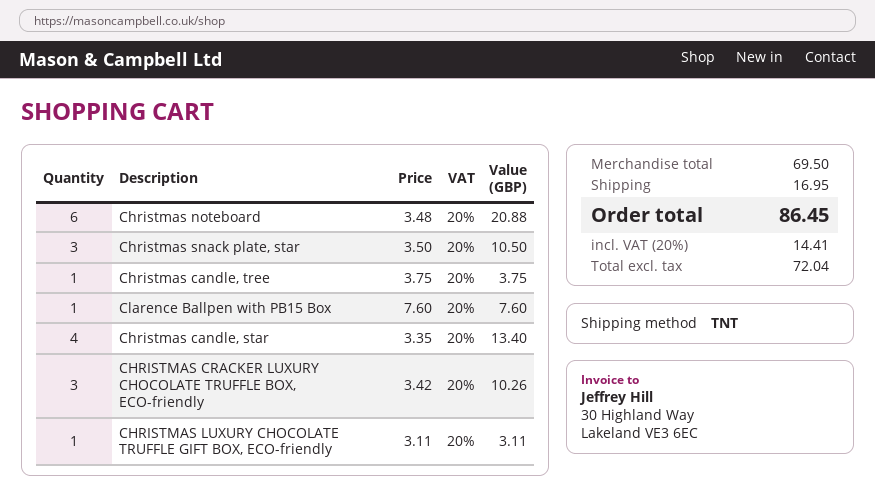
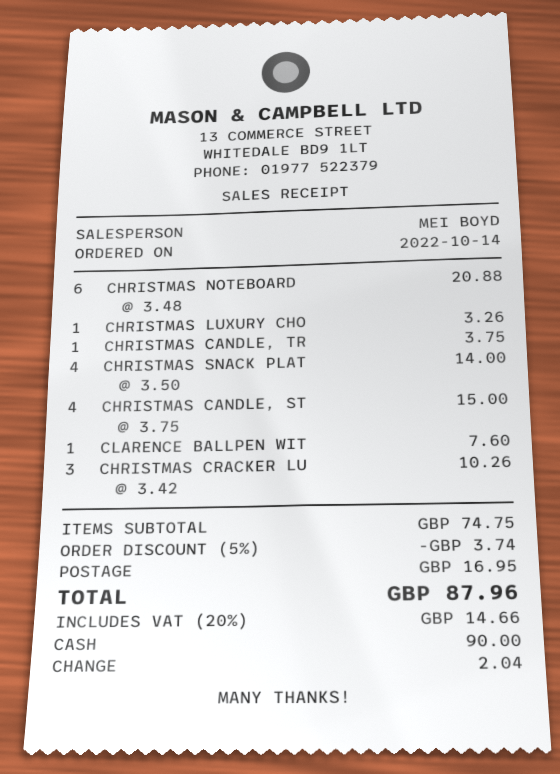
Christmas snack plate, star: 3 x 3.50 = 10.50 -> 4 x 3.50 = 14.00
Christmas candle, star: 4 x 3.35 = 13.40 -> 4 x 3.75 = 15.00
CHRISTMAS LUXURY CHOCOLATE TRUFFLE GIFT BOX, ECO-friendly: 1 x 3.11 = 3.11 -> 1 x 3.26 = 3.26
subtotal: 69.50 -> 74.75
discount: none -> 5% = 3.74
tax: 20% = 14.41 -> 20% = 14.66
total: 86.45 -> 87.96

